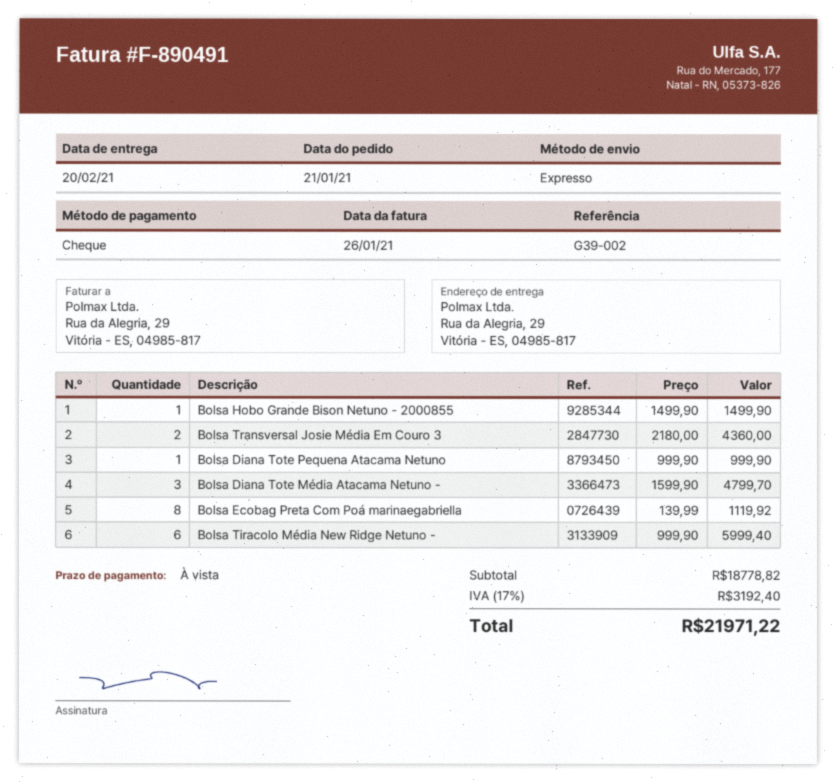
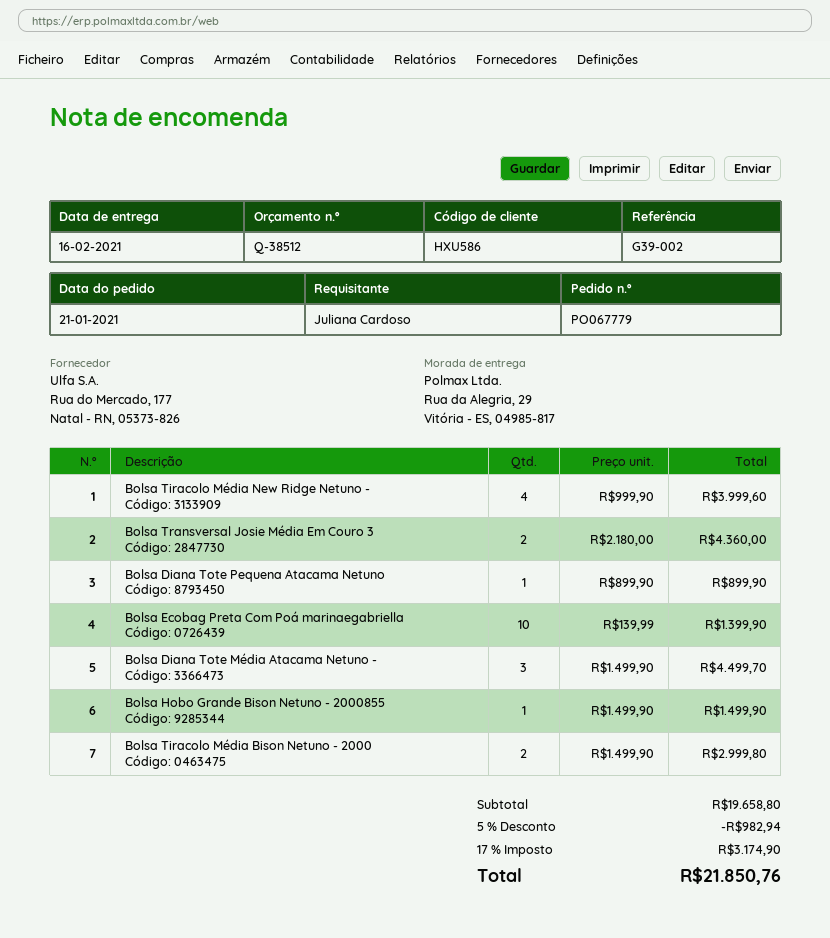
delivery date: 2021-02-20 -> 2021-02-16
Bolsa Diana Tote Pequena Atacama Netuno: 1 x 999.90 = 999.90 -> 1 x 899.90 = 899.90
Bolsa Diana Tote Média Atacama Netuno -: 3 x 1599.90 = 4799.70 -> 3 x 1499.90 = 4499.70
Bolsa Ecobag Preta Com Poá marinaegabriella: 8 x 139.99 = 1119.92 -> 10 x 139.99 = 1399.90
Bolsa Tiracolo Média New Ridge Netuno -: 6 x 999.90 = 5999.40 -> 4 x 999.90 = 3999.60
Bolsa Tiracolo Média Bison Netuno - 2000: none -> 2 x 1499.90 = 2999.80
subtotal: 18778.82 -> 19658.80
discount: none -> 5% = 982.94
tax: 17% = 3192.40 -> 17% = 3174.90
total: 21971.22 -> 21850.76

